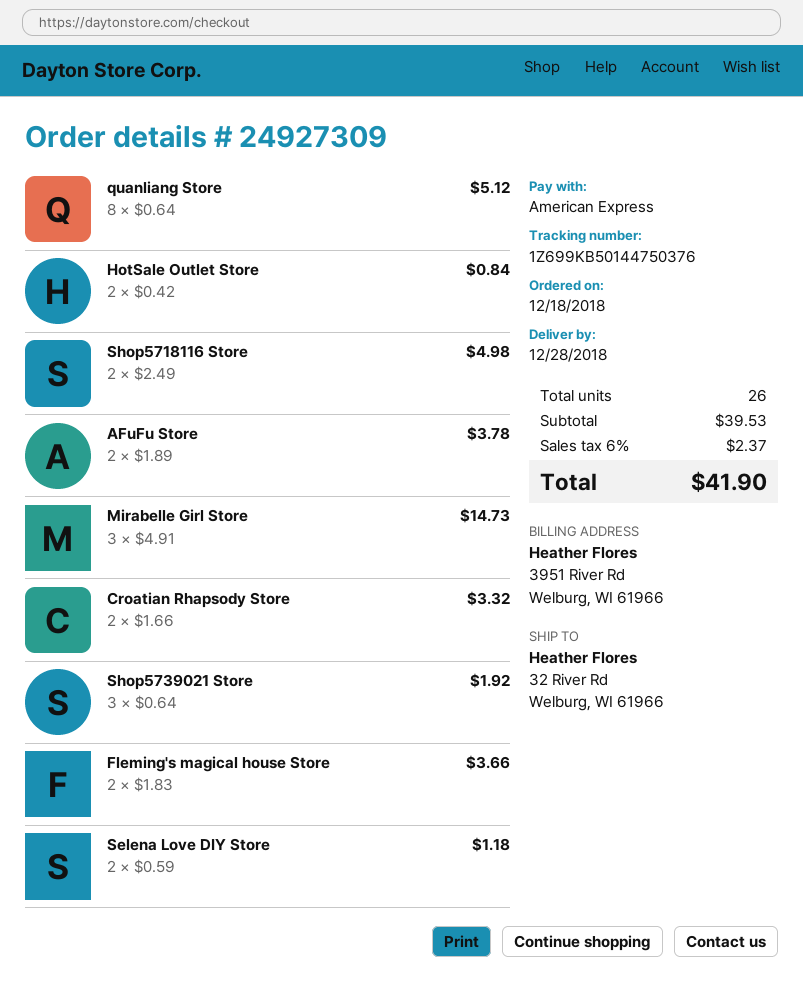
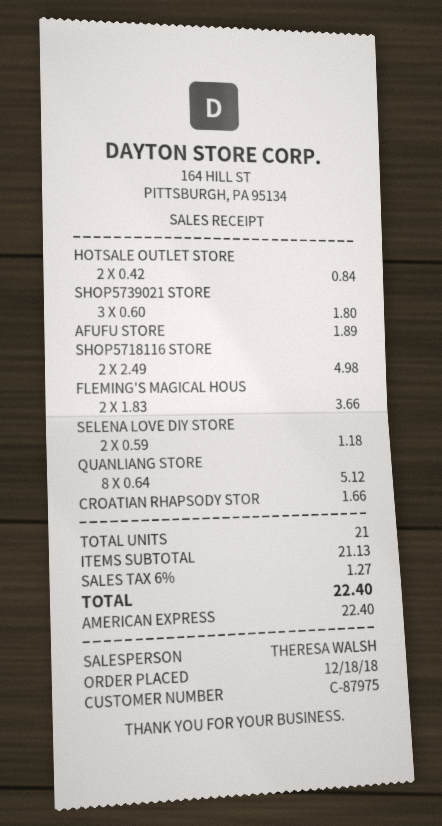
AFuFu Store: 2 x 1.89 = 3.78 -> 1 x 1.89 = 1.89
Mirabelle Girl Store: 3 x 4.91 = 14.73 -> none
Croatian Rhapsody Store: 2 x 1.66 = 3.32 -> 1 x 1.66 = 1.66
Shop5739021 Store: 3 x 0.64 = 1.92 -> 3 x 0.60 = 1.80
total quantity: 26 -> 21
subtotal: 39.53 -> 21.13
tax: 6% = 2.37 -> 6% = 1.27
total: 41.90 -> 22.40

